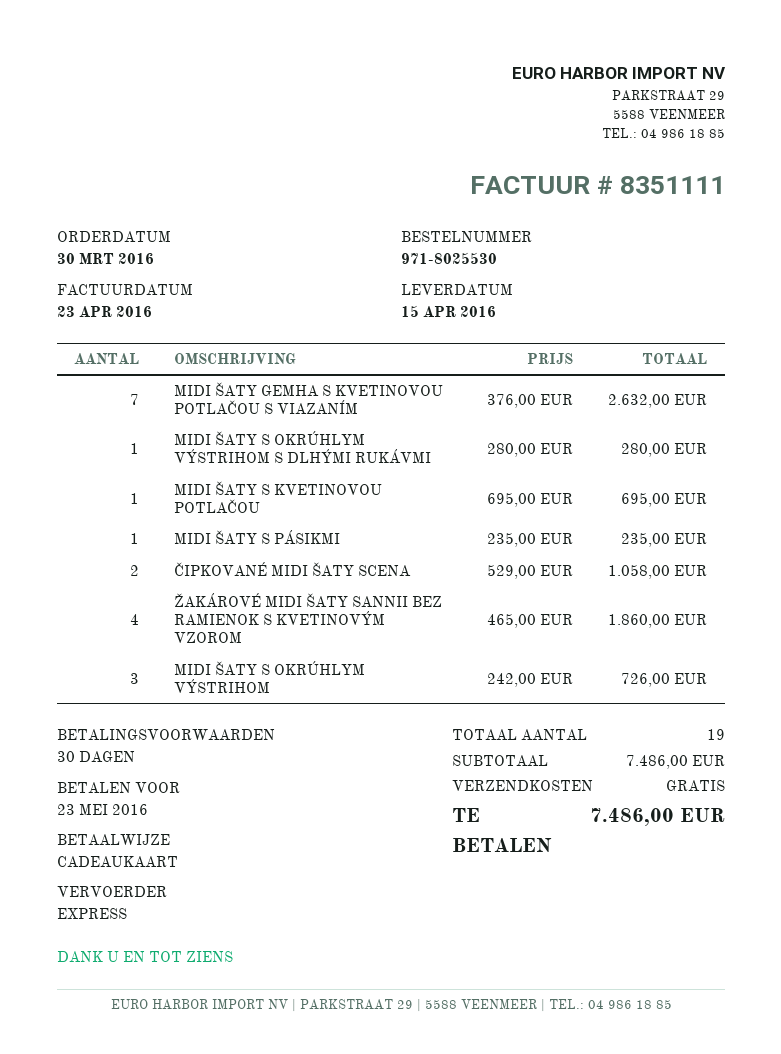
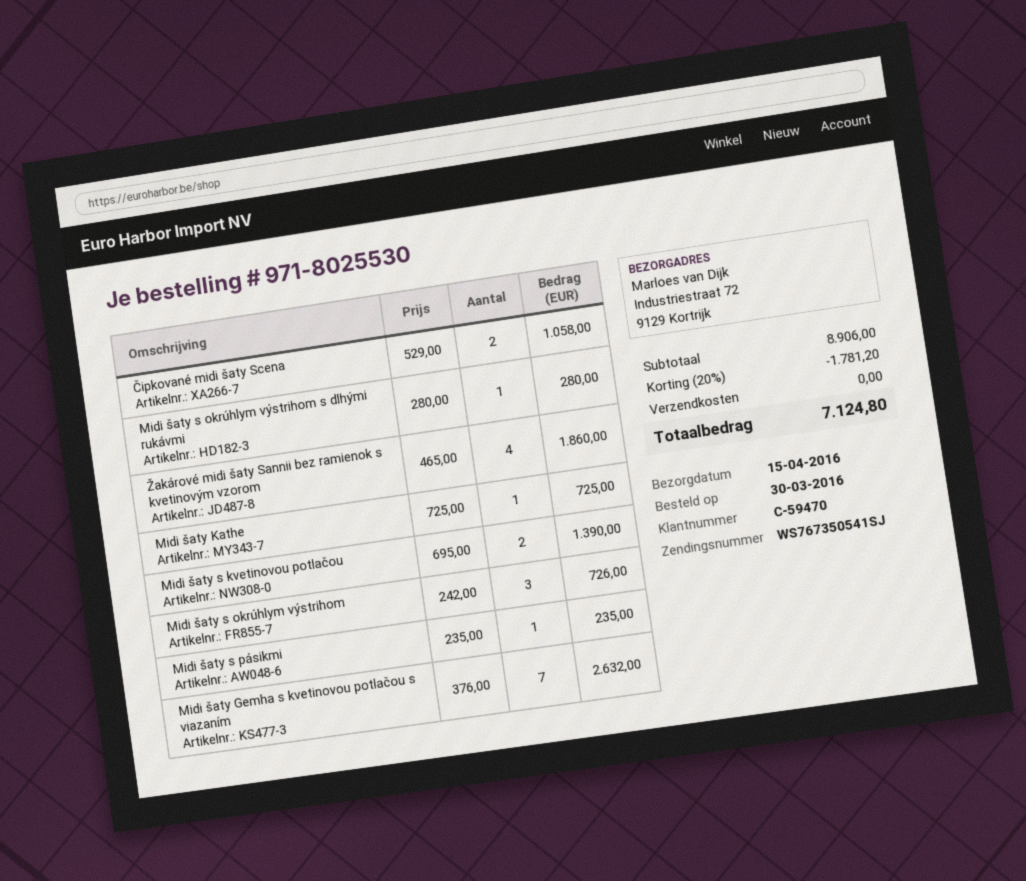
MIDI ŠATY S KVETINOVOU POTLAČOU: 1 x 695.00 = 695.00 -> 2 x 695.00 = 1390.00
Midi šaty Kathe: none -> 1 x 725.00 = 725.00
subtotal: 7486.00 -> 8906.00
discount: none -> 20% = 1781.20
total: 7486.00 -> 7124.80

